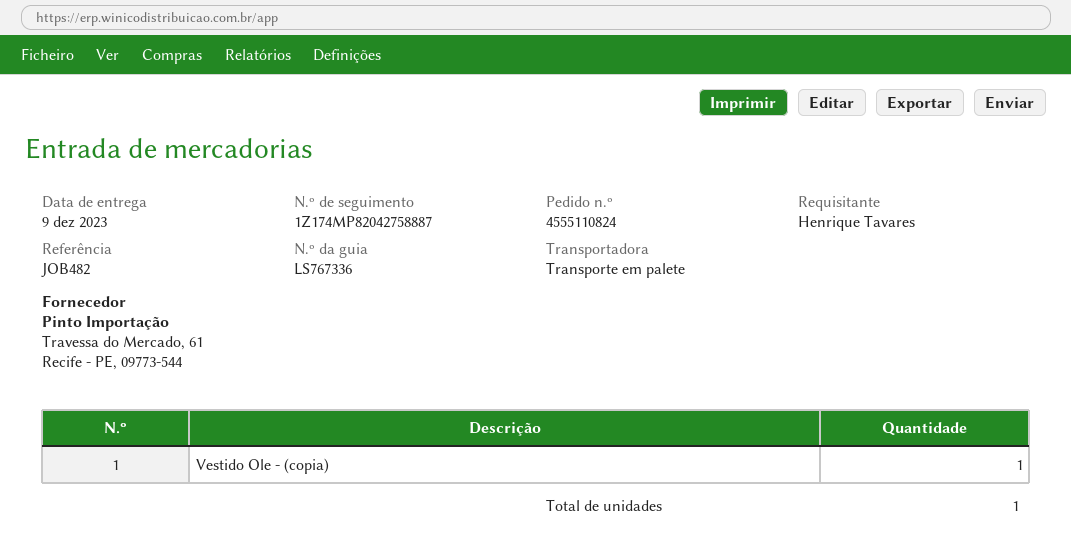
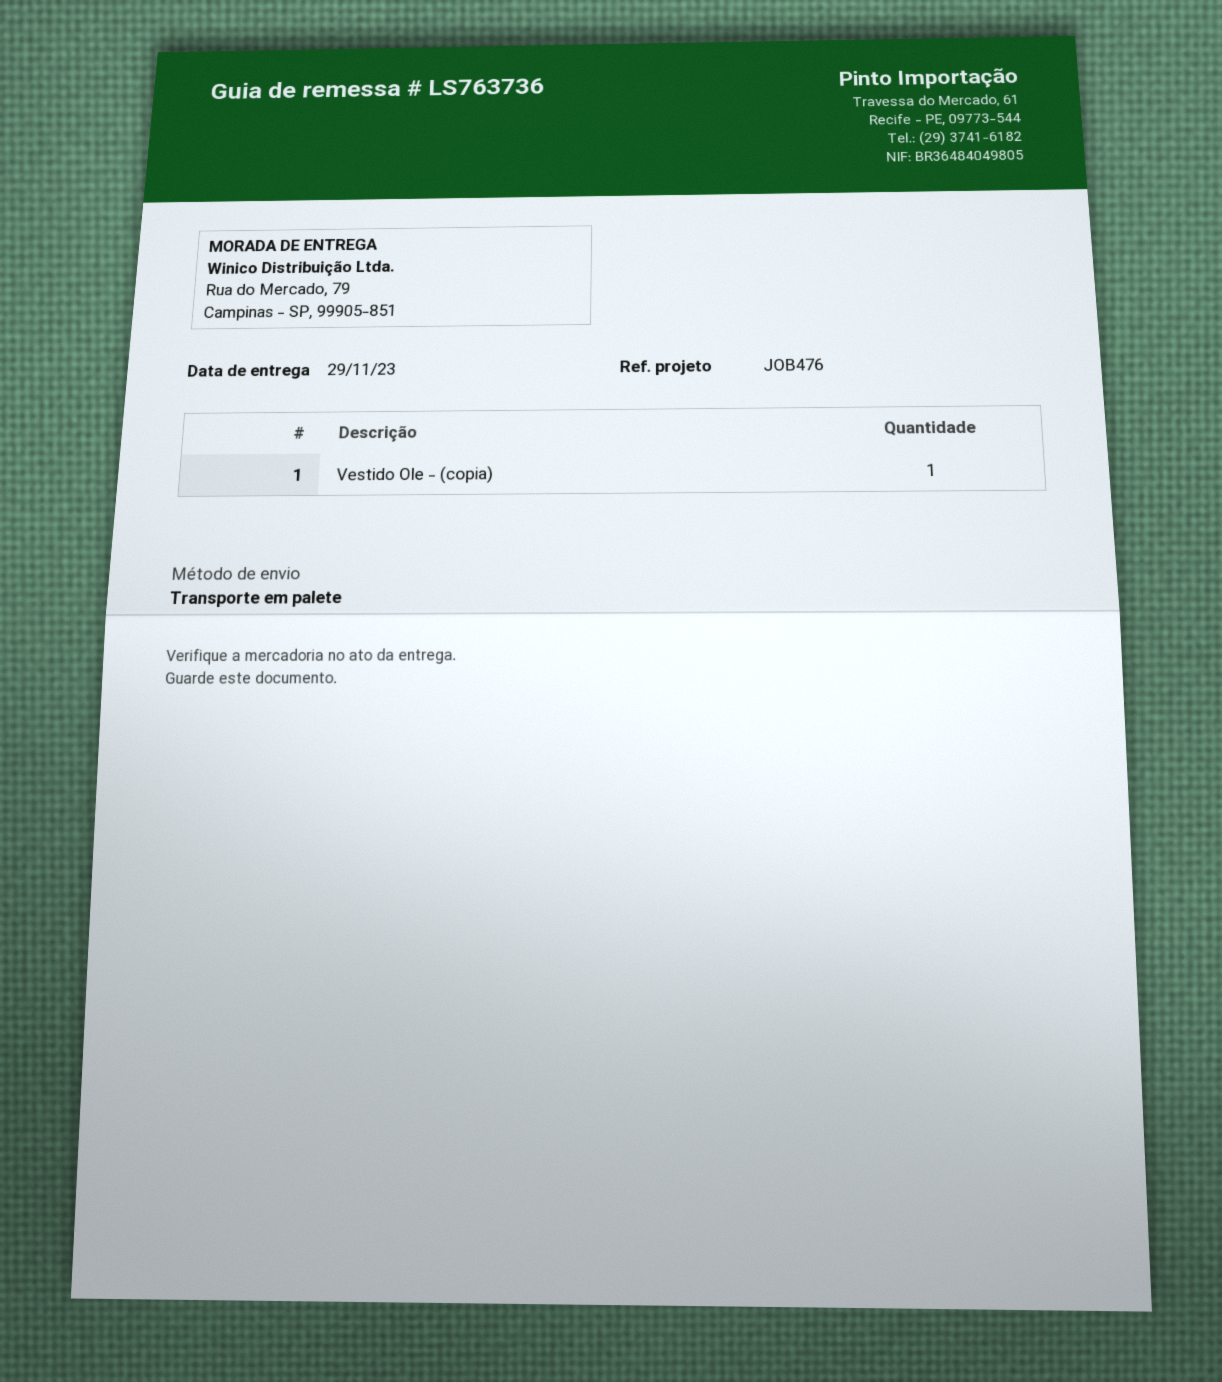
delivery note number: LS767336 -> LS763736
delivery date: 2023-12-09 -> 2023-11-29
reference: JOB482 -> JOB476

